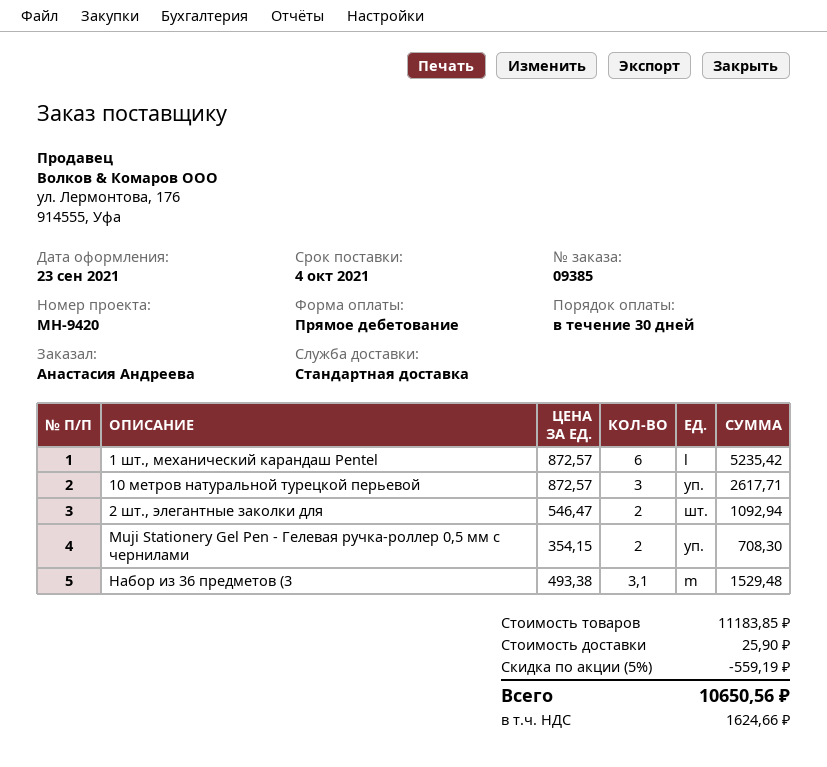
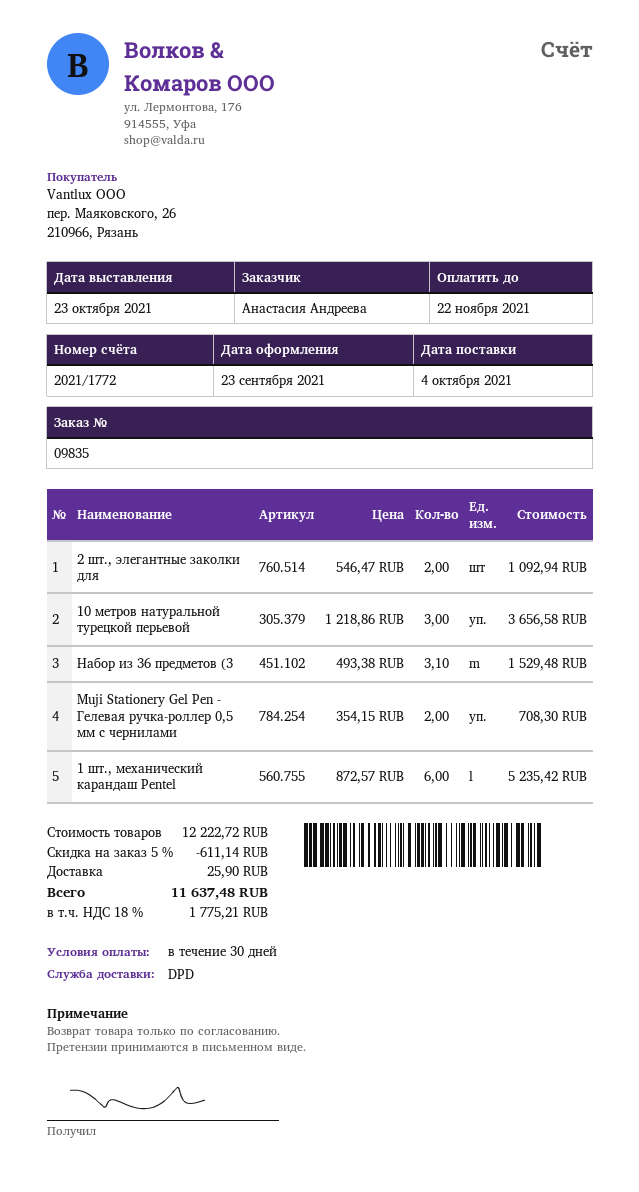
order number: 09385 -> 09835
shipping method: standard -> DPD
10 метров натуральной турецкой перьевой: 3 x 872.57 = 2617.71 -> 3 x 1218.86 = 3656.58
subtotal: 11183.85 -> 12222.72
discount: 5% = 559.19 -> 5% = 611.14
tax: 1624.66 -> 1775.21
total: 10650.56 -> 11637.48

